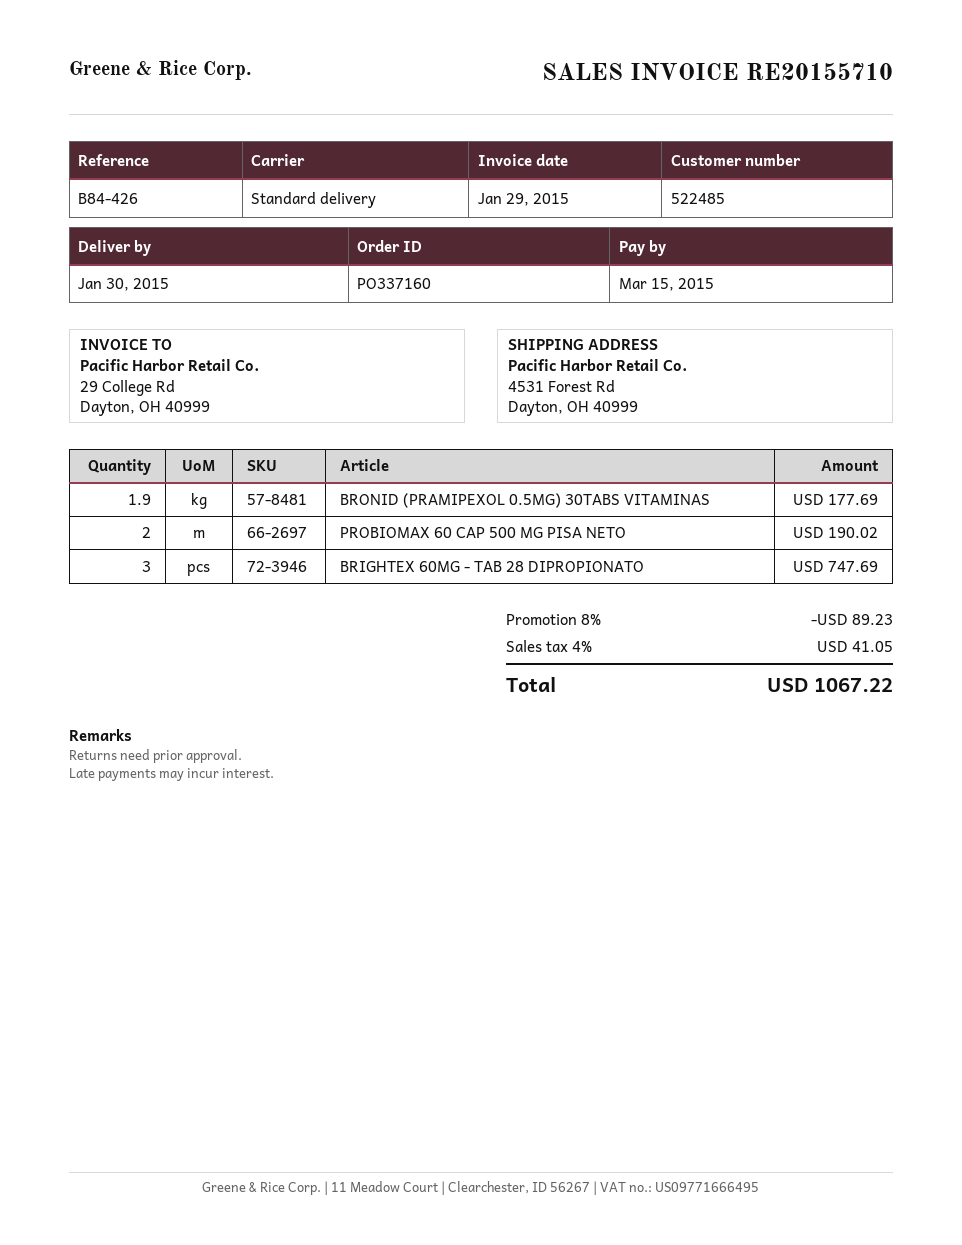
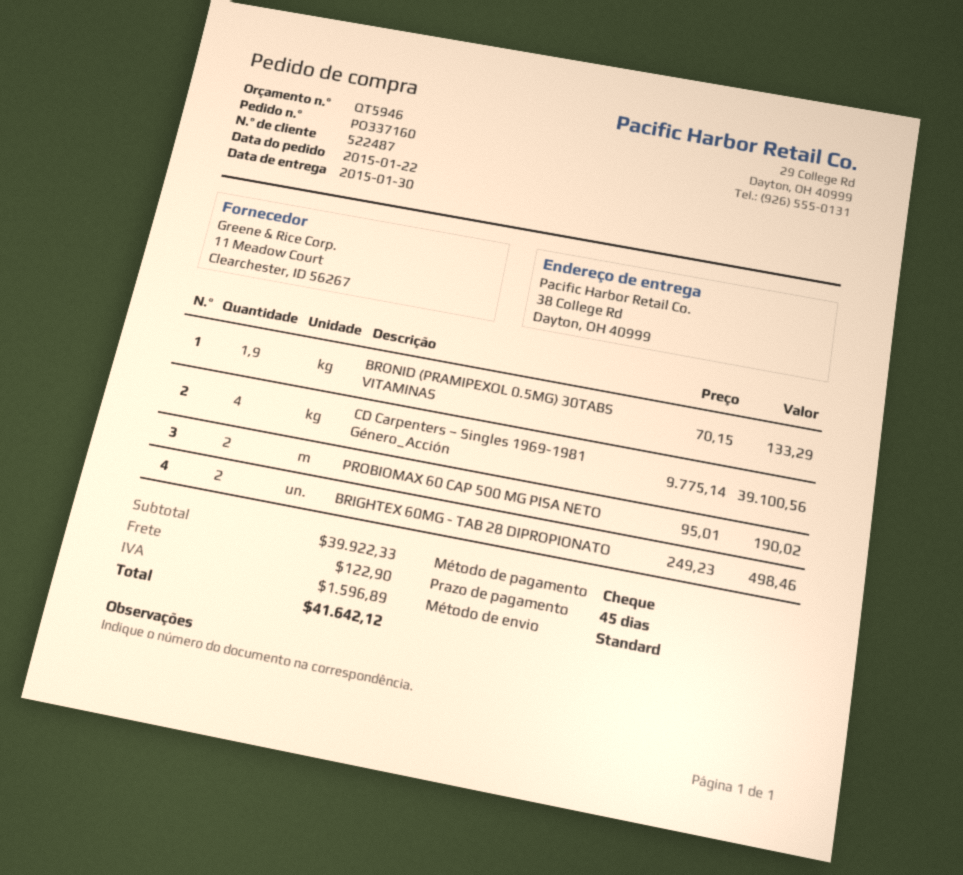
customer number: 522485 -> 522487
ship to: 4531 Forest Rd, Dayton, OH 40999 -> 38 College Rd, Dayton, OH 40999
BRONID (PRAMIPEXOL 0.5MG) 30TABS VITAMINAS: 1.9 for 177.69 -> 1.9 for 133.29
BRIGHTEX 60MG - TAB 28 DIPROPIONATO: 3 for 747.69 -> 2 for 498.46
CD Carpenters – Singles 1969-1981 Género_Acción: none -> 4 for 39100.56
discount: 8% = 89.23 -> none
shipping: none -> 122.90
tax: 41.05 -> 1596.89
total: 1067.22 -> 41642.12

